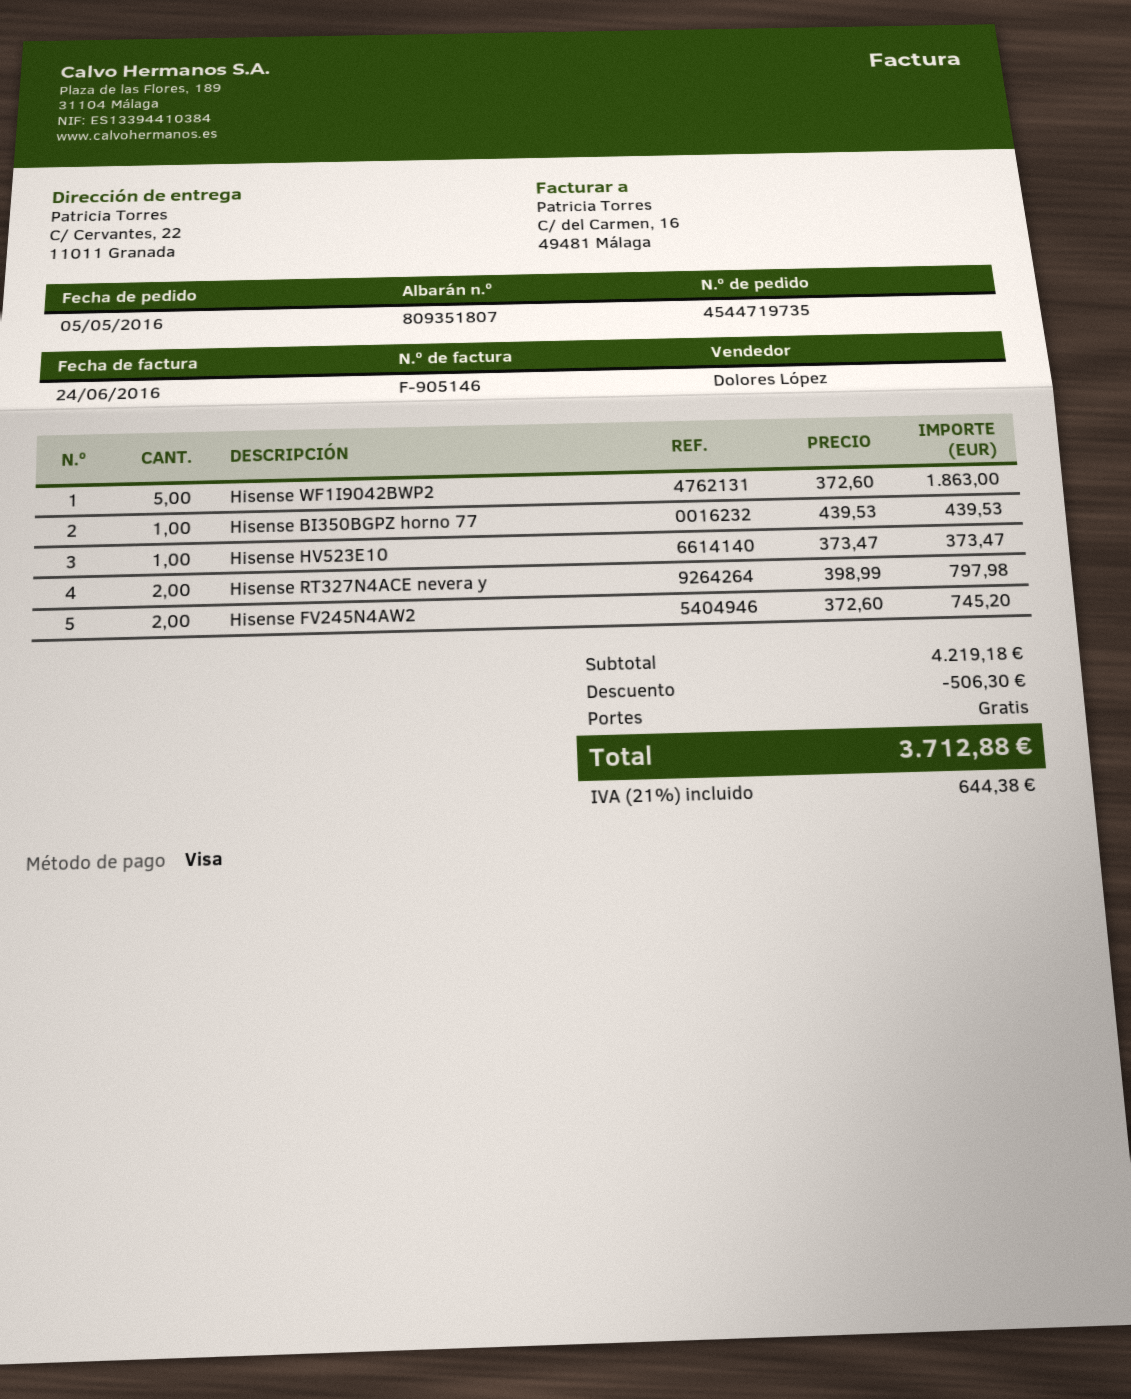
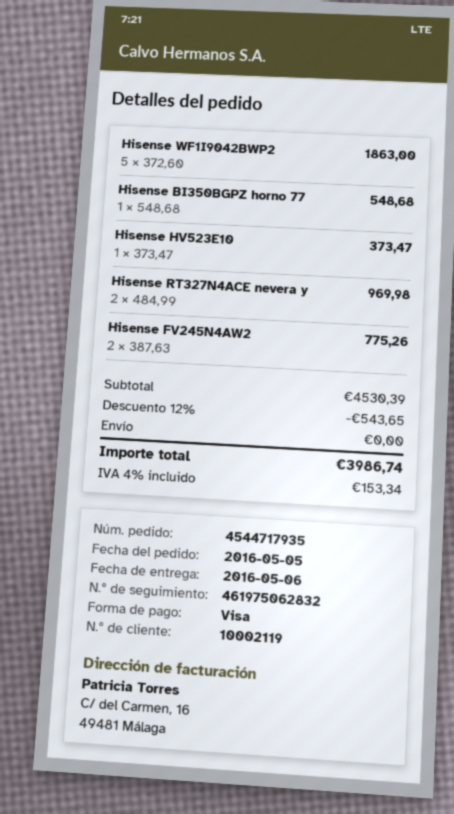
order number: 4544719735 -> 4544717935
Hisense BI350BGPZ horno 77: 1 x 439.53 = 439.53 -> 1 x 548.68 = 548.68
Hisense RT327N4ACE nevera y: 2 x 398.99 = 797.98 -> 2 x 484.99 = 969.98
Hisense FV245N4AW2: 2 x 372.60 = 745.20 -> 2 x 387.63 = 775.26
subtotal: 4219.18 -> 4530.39
discount: 506.30 -> 543.65
tax: 21% = 644.38 -> 4% = 153.34
total: 3712.88 -> 3986.74

